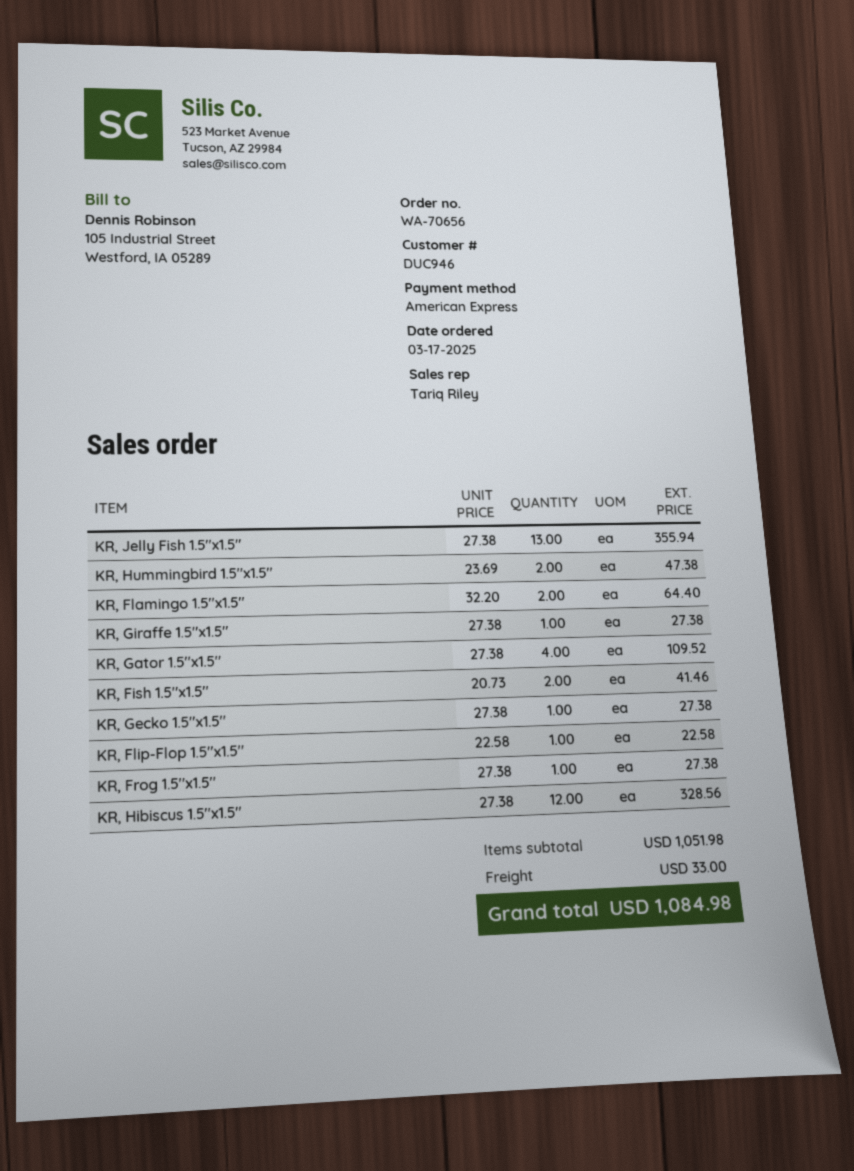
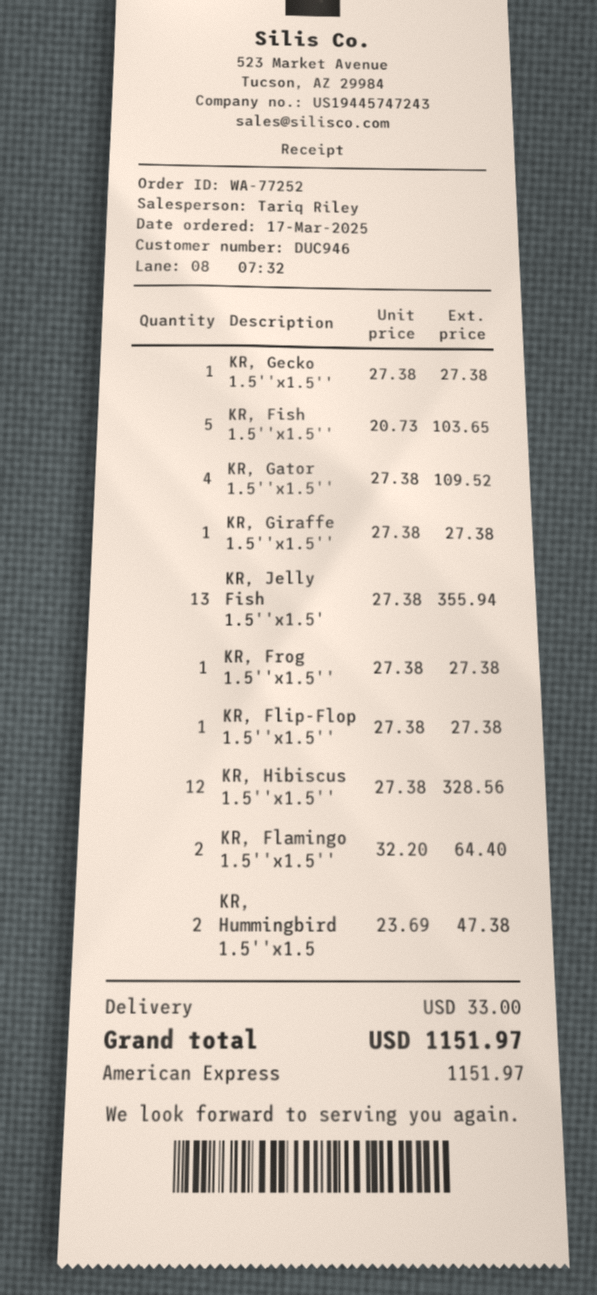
order number: WA-70656 -> WA-77252
KR, Fish 1.5''x1.5'': 2 x 20.73 = 41.46 -> 5 x 20.73 = 103.65
KR, Flip-Flop 1.5''x1.5'': 1 x 22.58 = 22.58 -> 1 x 27.38 = 27.38
total: 1084.98 -> 1151.97

